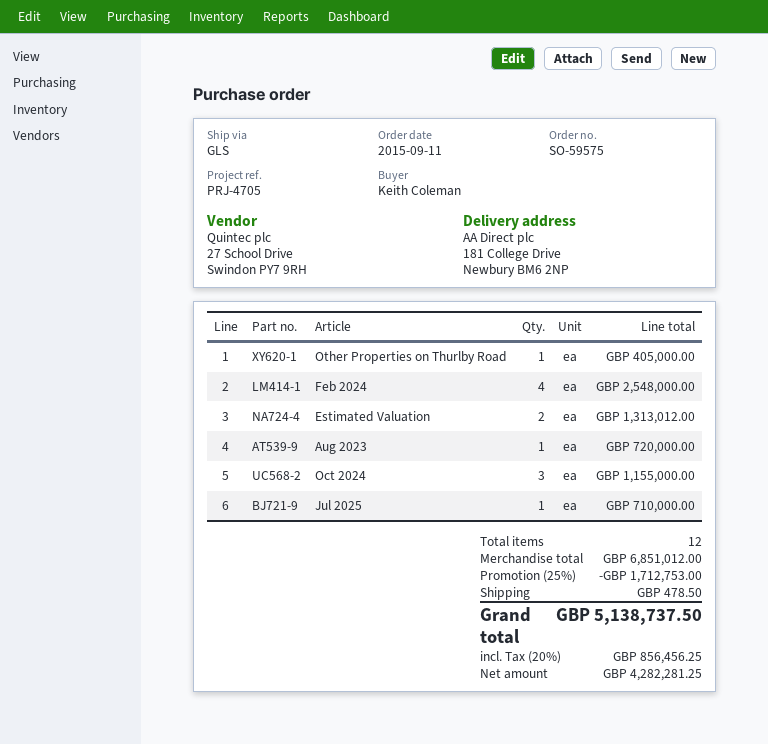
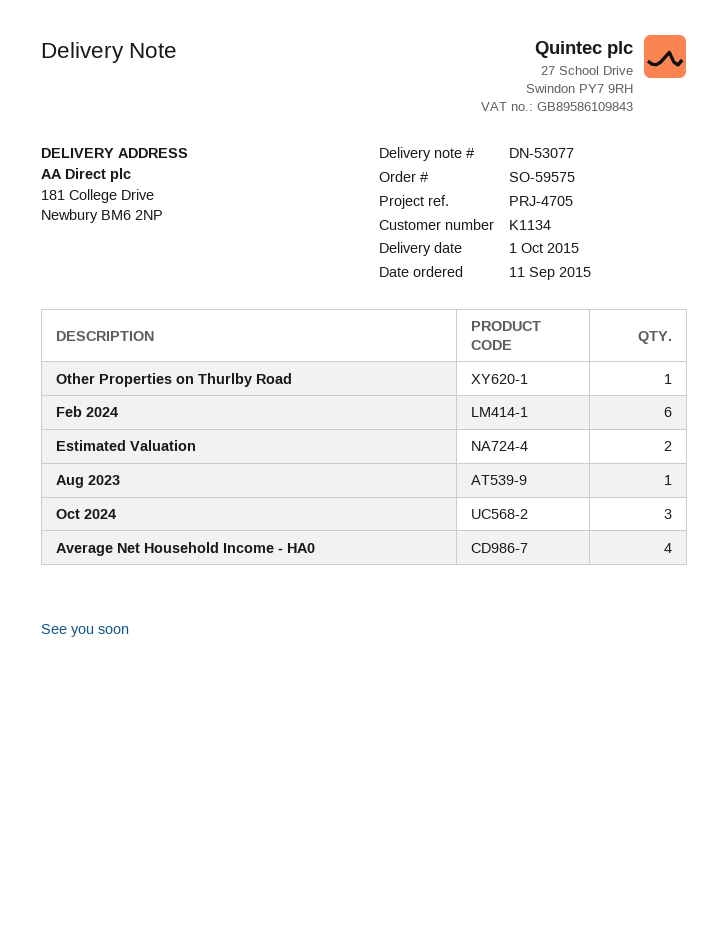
Feb 2024: 4 -> 6
Jul 2025: 1 -> none
Average Net Household Income - HA0: none -> 4

